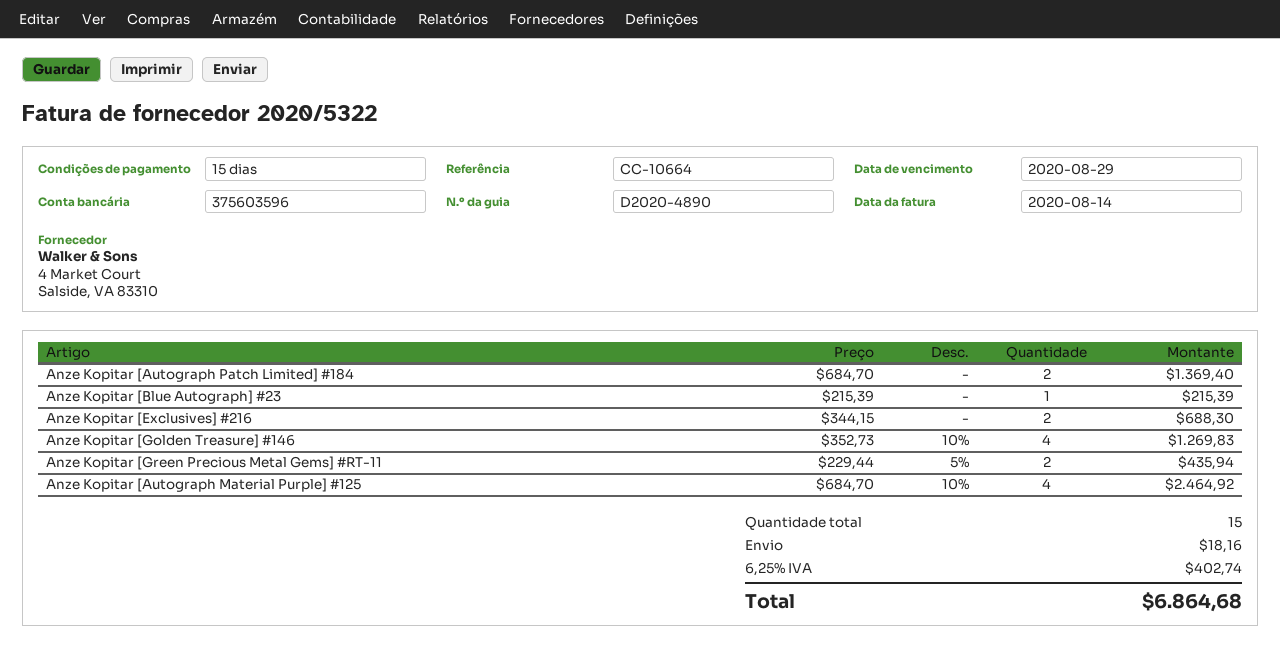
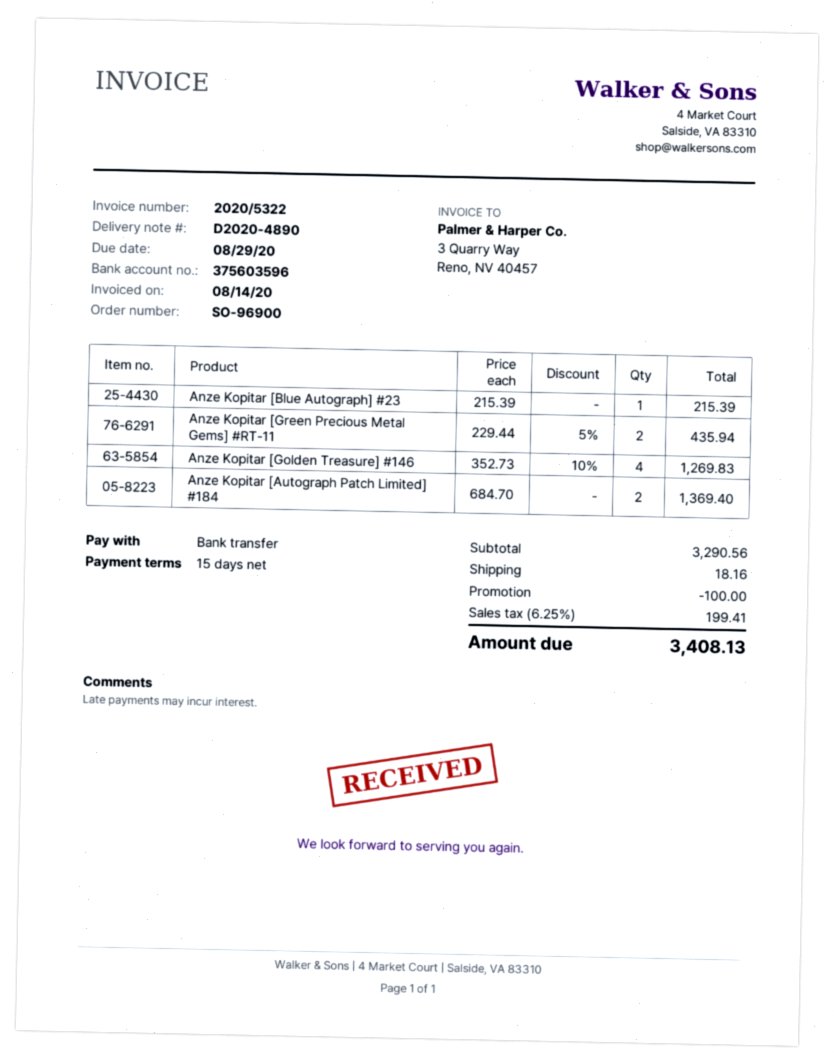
Anze Kopitar [Exclusives] #216: 2 x 344.15 = 688.30 -> none
Anze Kopitar [Autograph Material Purple] #125: 4 x 684.70 - 10% = 2464.92 -> none
discount: none -> 100.00
tax: 6.25% = 402.74 -> 6.25% = 199.41
total: 6864.68 -> 3408.13

